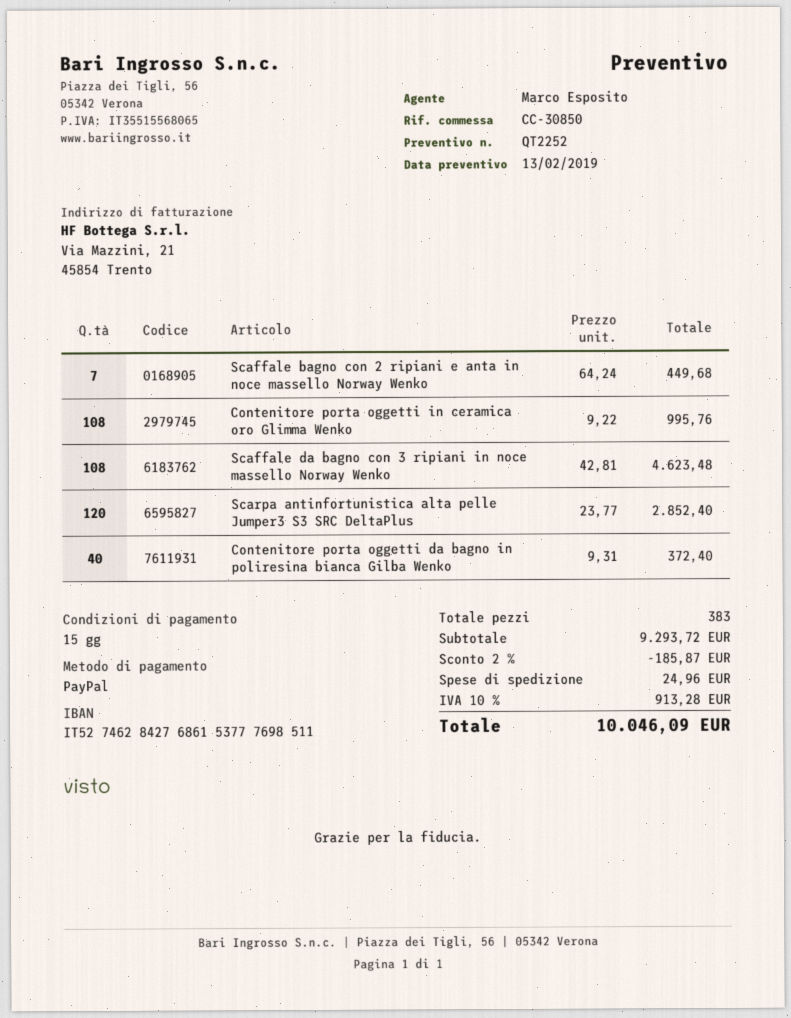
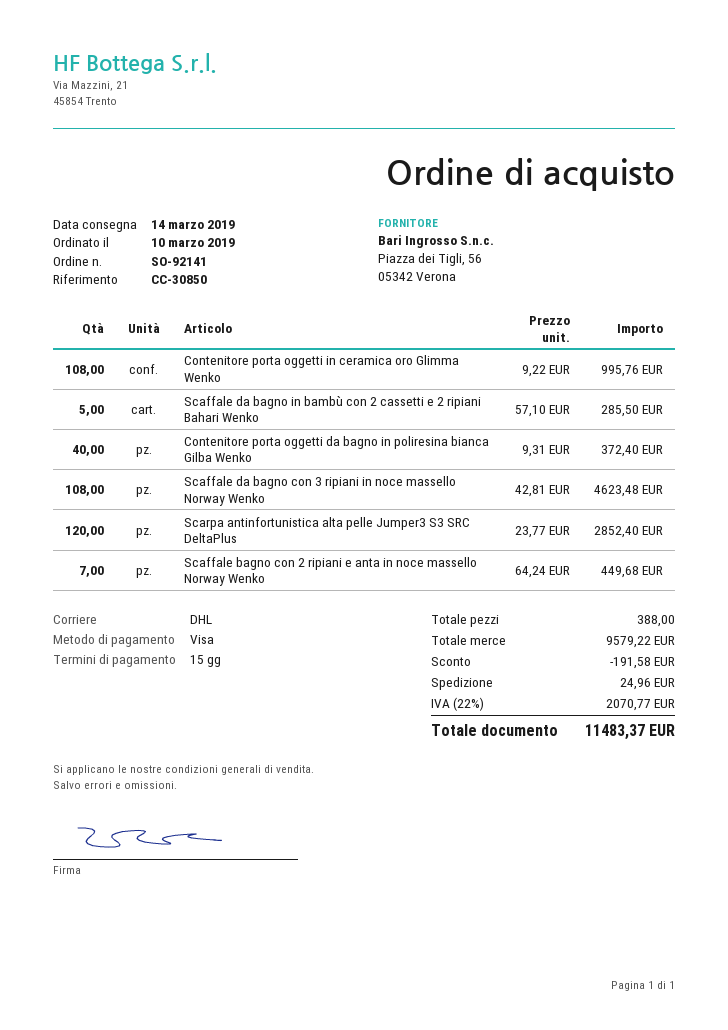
payment method: PayPal -> Visa
Scaffale da bagno in bambù con 2 cassetti e 2 ripiani Bahari Wenko: none -> 5 x 57.10 = 285.50
total quantity: 383 -> 388
subtotal: 9293.72 -> 9579.22
discount: 185.87 -> 191.58
tax: 10% = 913.28 -> 22% = 2070.77
total: 10046.09 -> 11483.37

